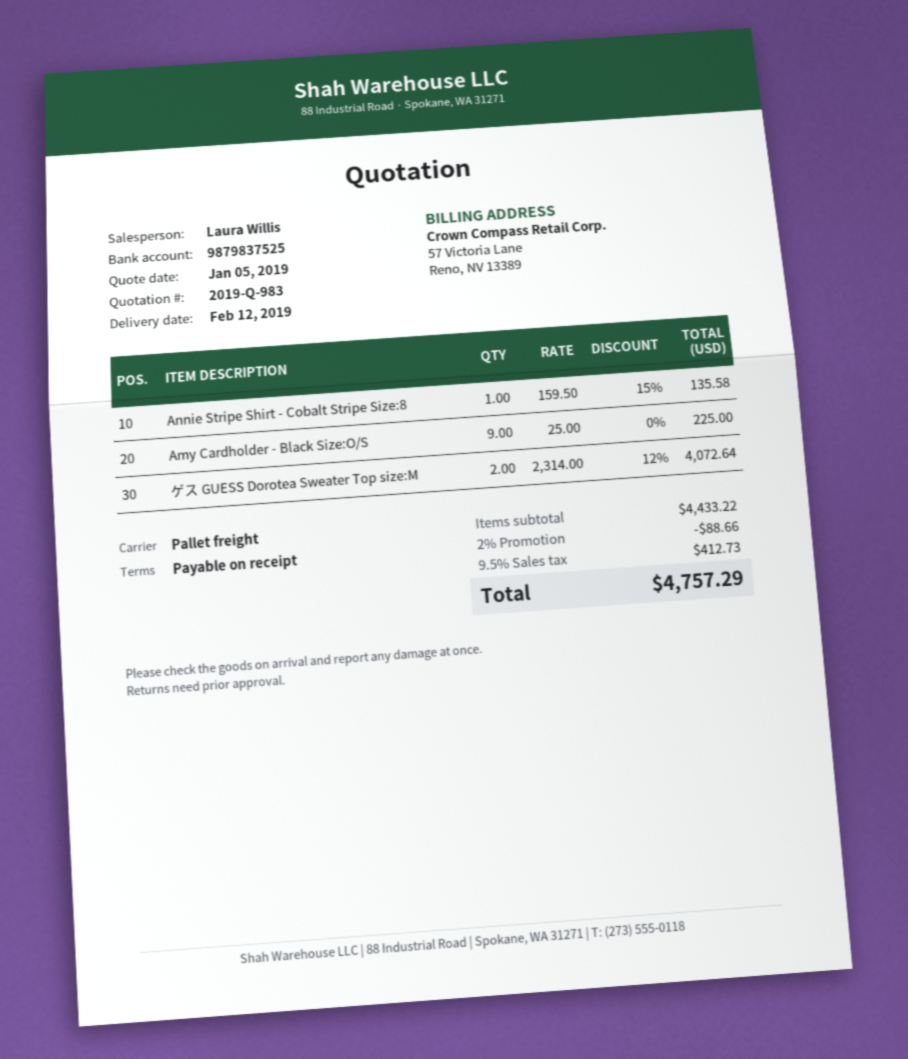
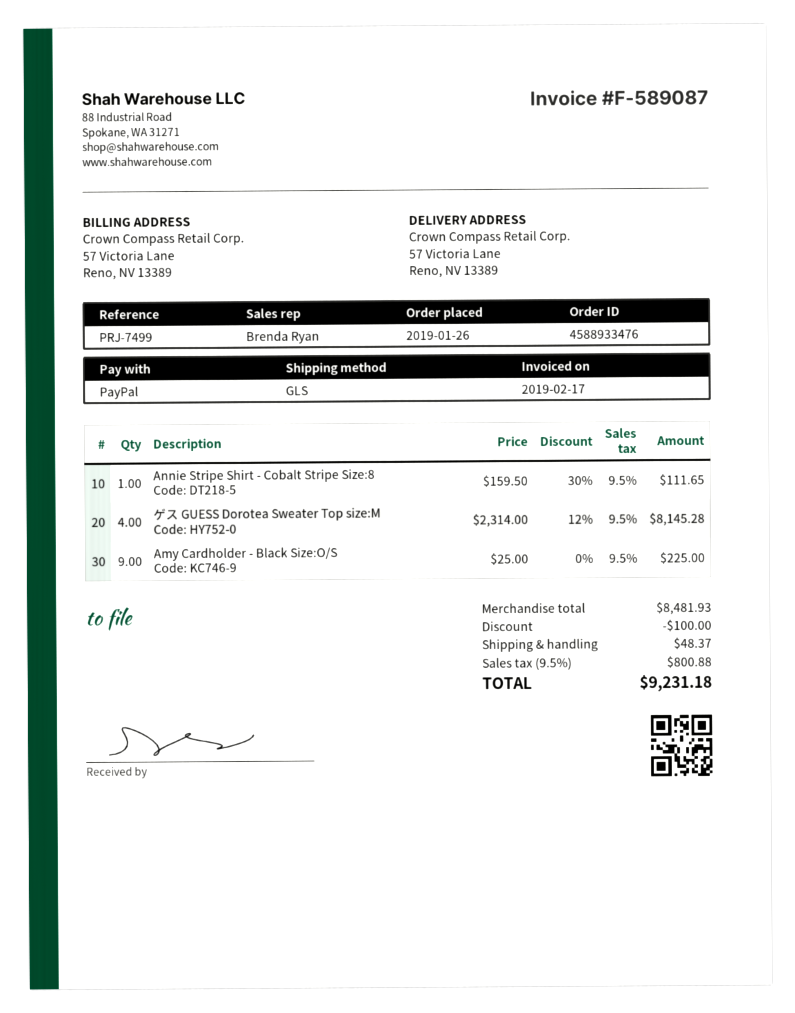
sales rep: Laura Willis -> Brenda Ryan
shipping method: pallet freight -> GLS
Annie Stripe Shirt - Cobalt Stripe Size:8: 1 x 159.50 - 15% = 135.58 -> 1 x 159.50 - 30% = 111.65
ゲス GUESS Dorotea Sweater Top size:M: 2 x 2314.00 - 12% = 4072.64 -> 4 x 2314.00 - 12% = 8145.28
subtotal: 4433.22 -> 8481.93
discount: 88.66 -> 100.00
shipping: none -> 48.37
tax: 9.5% = 412.73 -> 9.5% = 800.88
total: 4757.29 -> 9231.18

